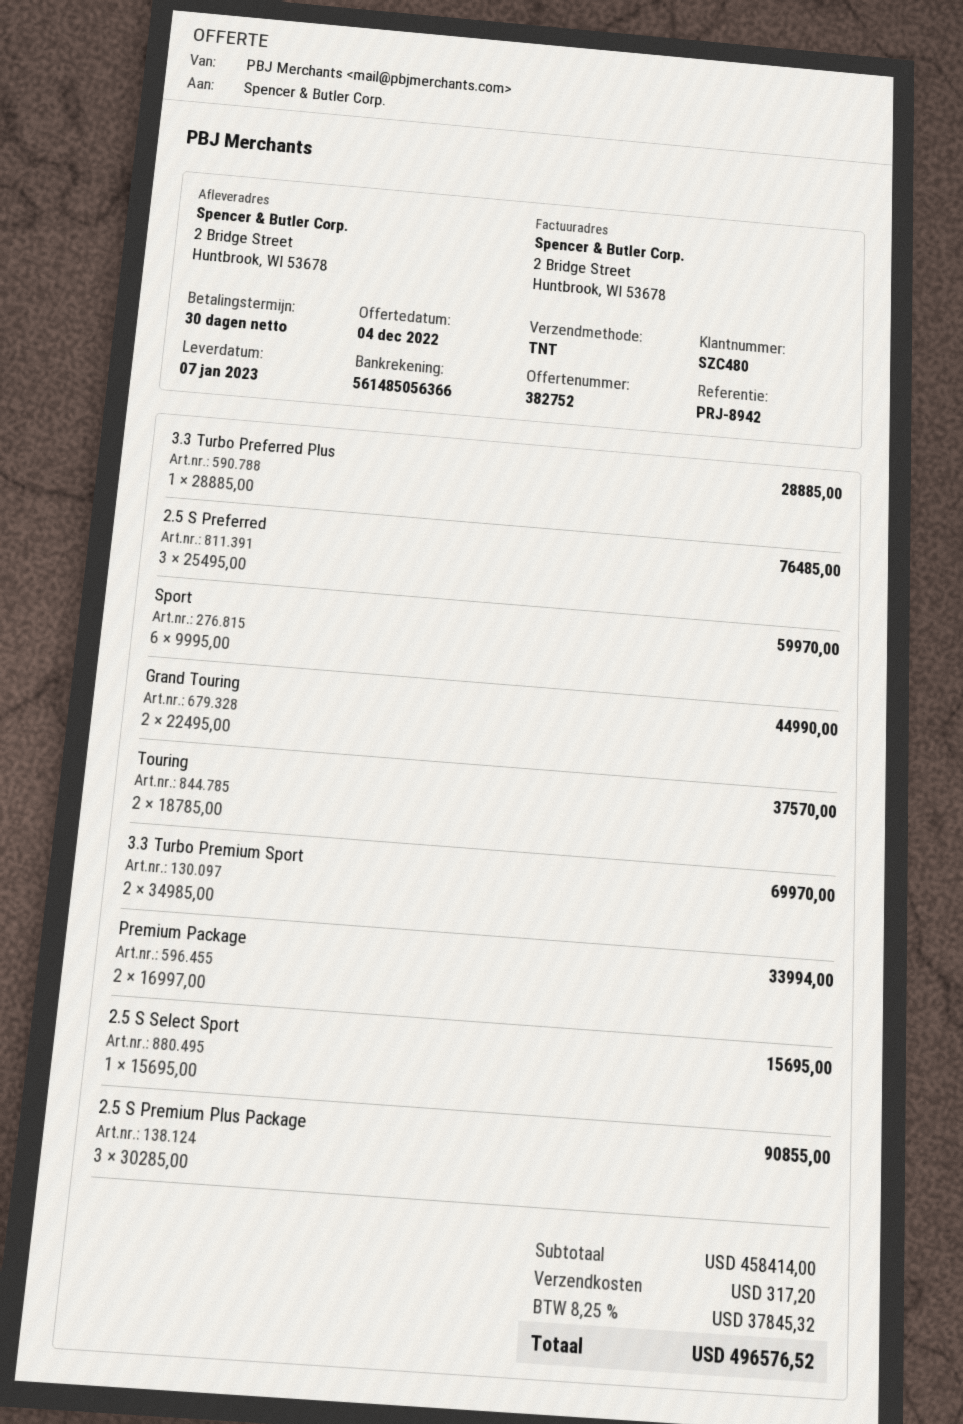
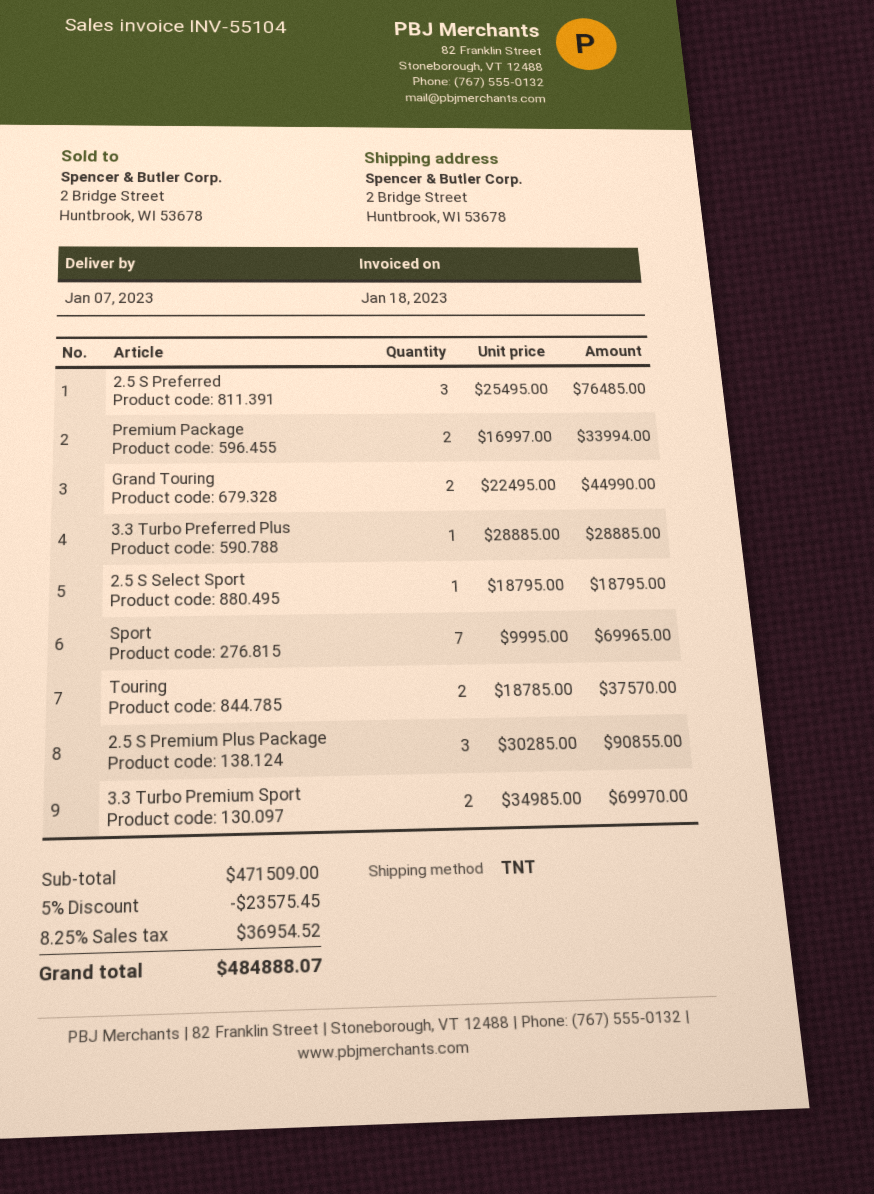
Sport: 6 x 9995.00 = 59970.00 -> 7 x 9995.00 = 69965.00
2.5 S Select Sport: 1 x 15695.00 = 15695.00 -> 1 x 18795.00 = 18795.00
subtotal: 458414.00 -> 471509.00
discount: none -> 5% = 23575.45
shipping: 317.20 -> none
tax: 8.25% = 37845.32 -> 8.25% = 36954.52
total: 496576.52 -> 484888.07

